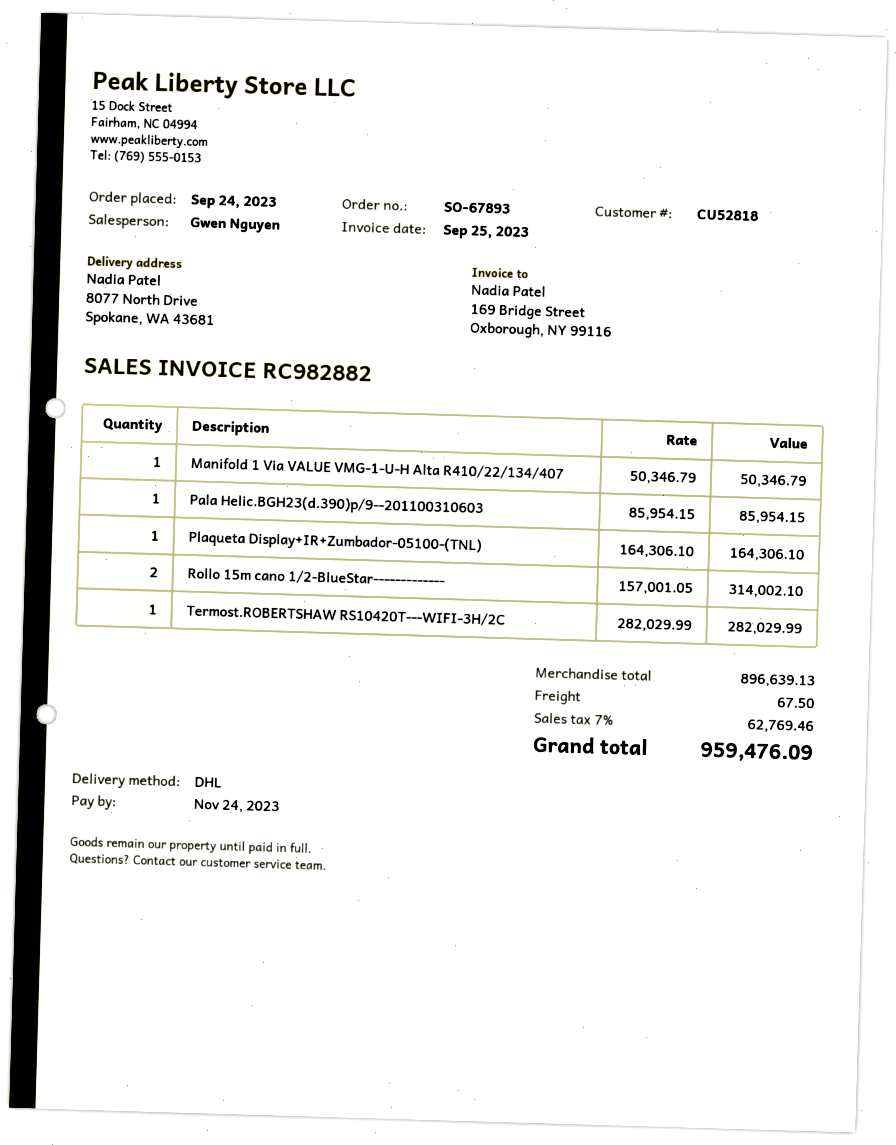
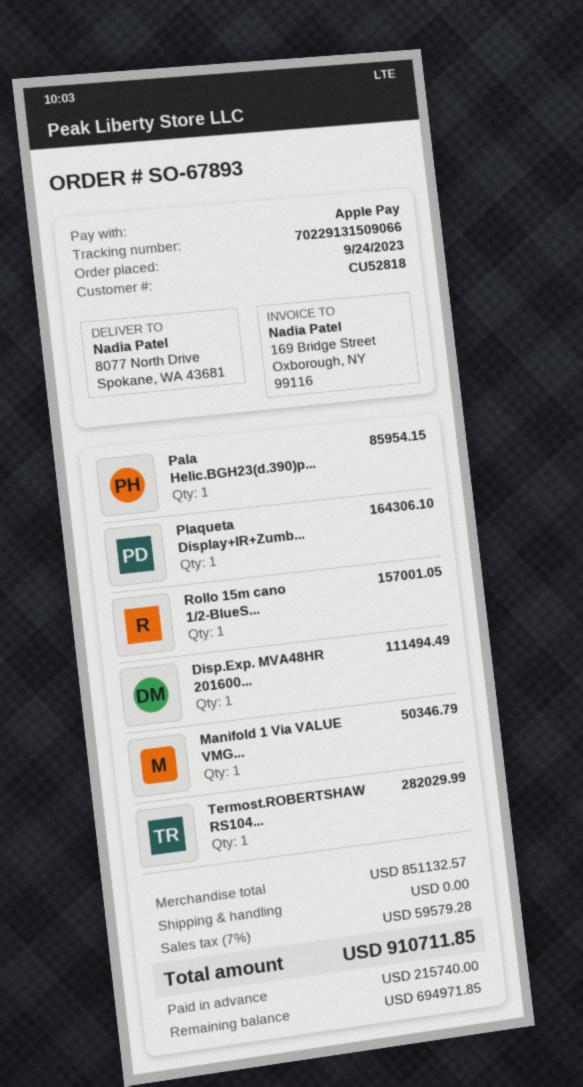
Rollo 15m cano 1/2-BlueStar-------------: 2 for 314002.10 -> 1 for 157001.05
Disp.Exp. MVA48HR 201600...: none -> 1 for 111494.49
subtotal: 896639.13 -> 851132.57
shipping: 67.50 -> 0.00
tax: 7% = 62769.46 -> 7% = 59579.28
total: 959476.09 -> 910711.85

